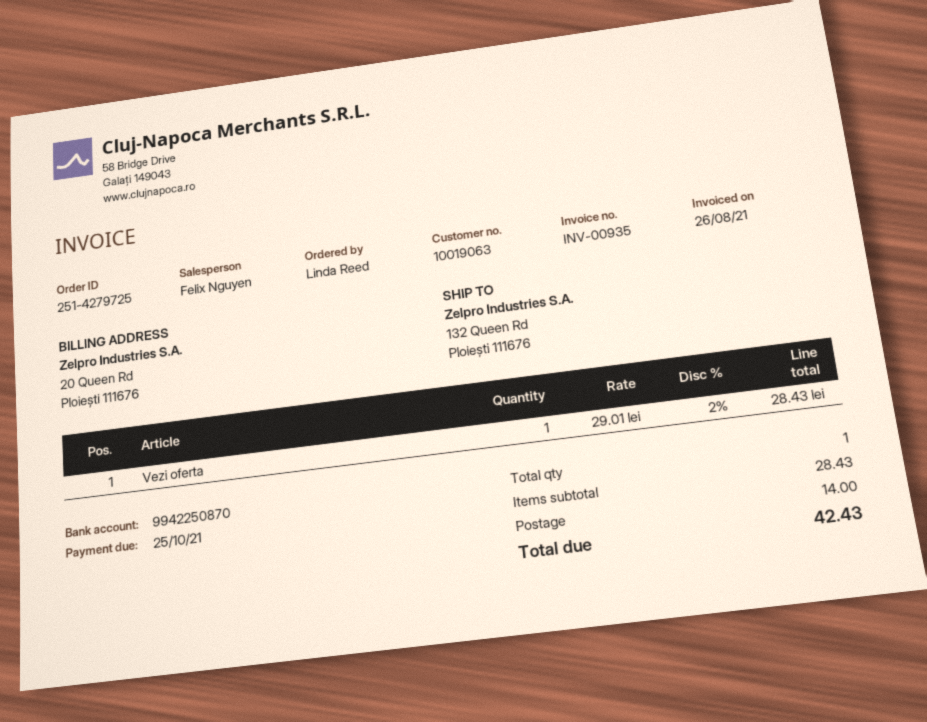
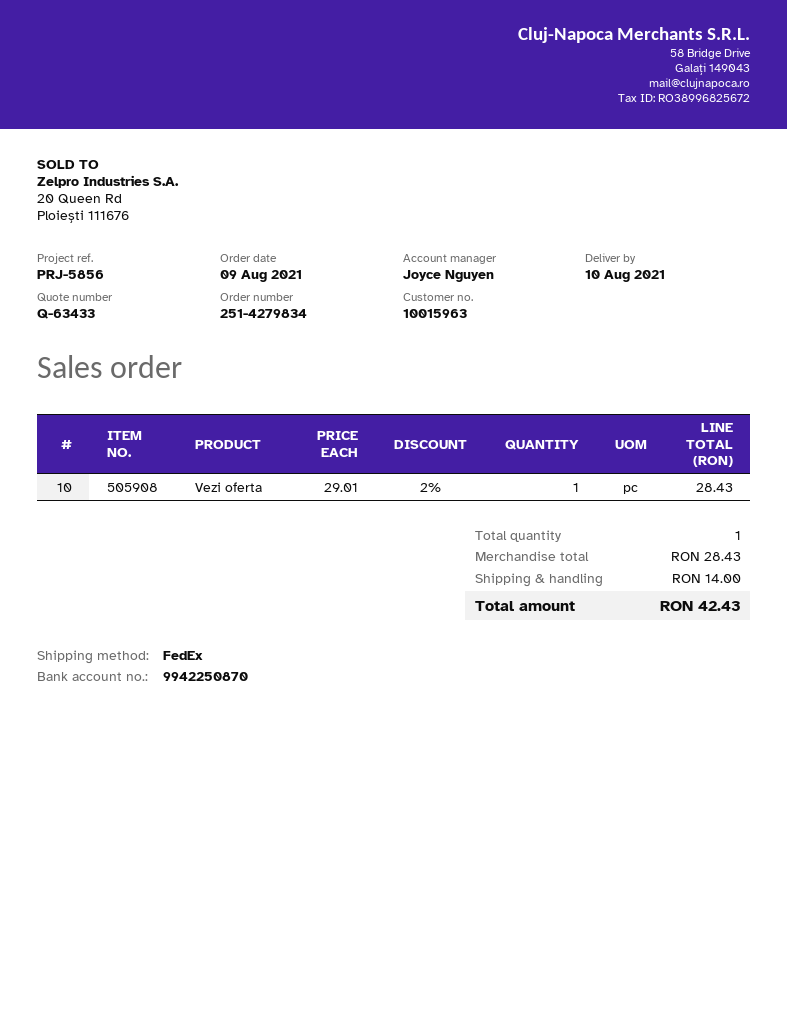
order number: 251-4279725 -> 251-4279834
customer number: 10019063 -> 10015963
sales rep: Felix Nguyen -> Joyce Nguyen

